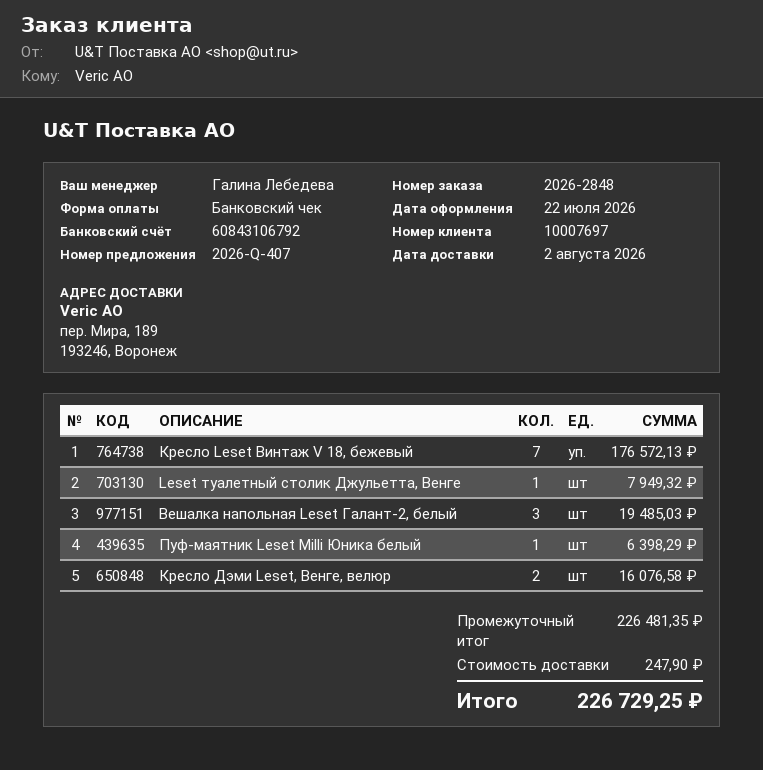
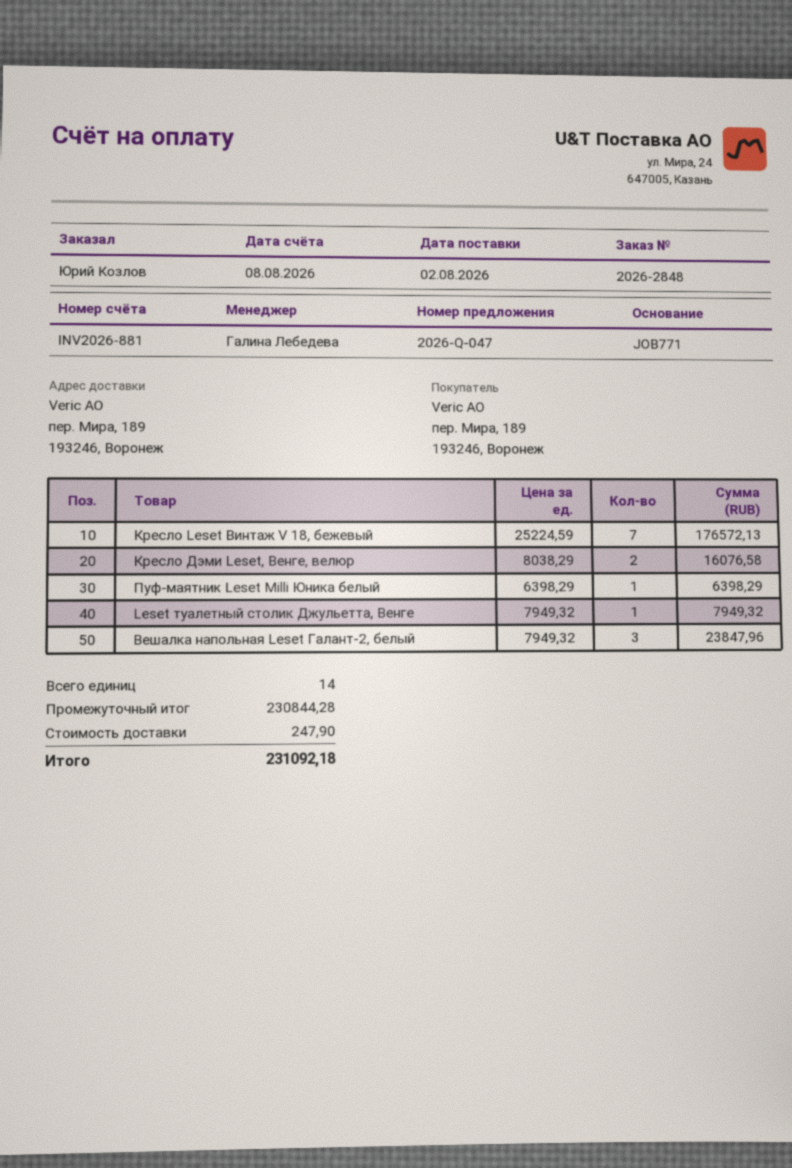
quote number: 2026-Q-407 -> 2026-Q-047
Вешалка напольная Leset Галант-2, белый: 3 for 19485.03 -> 3 for 23847.96
subtotal: 226481.35 -> 230844.28
total: 226729.25 -> 231092.18

